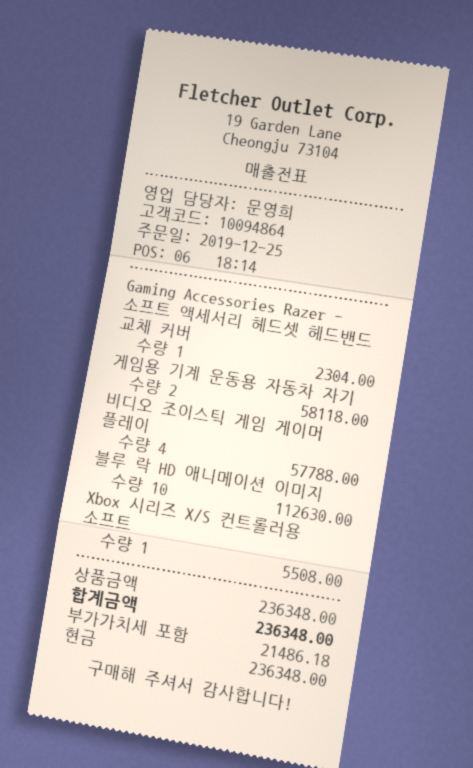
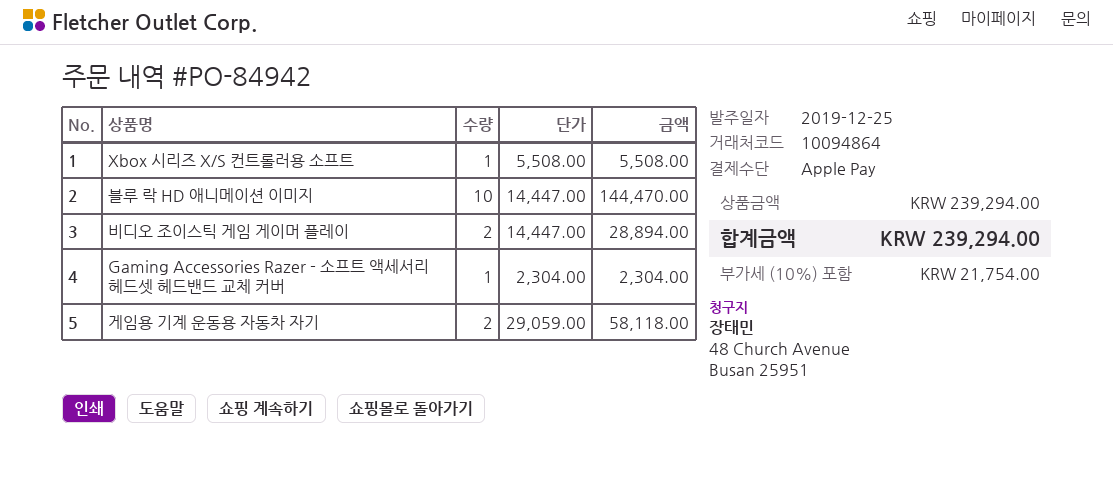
payment method: cash -> Apple Pay
비디오 조이스틱 게임 게이머 플레이: 4 for 57788.00 -> 2 for 28894.00
블루 락 HD 애니메이션 이미지: 10 for 112630.00 -> 10 for 144470.00
subtotal: 236348.00 -> 239294.00
tax: 21486.18 -> 21754.00
total: 236348.00 -> 239294.00

